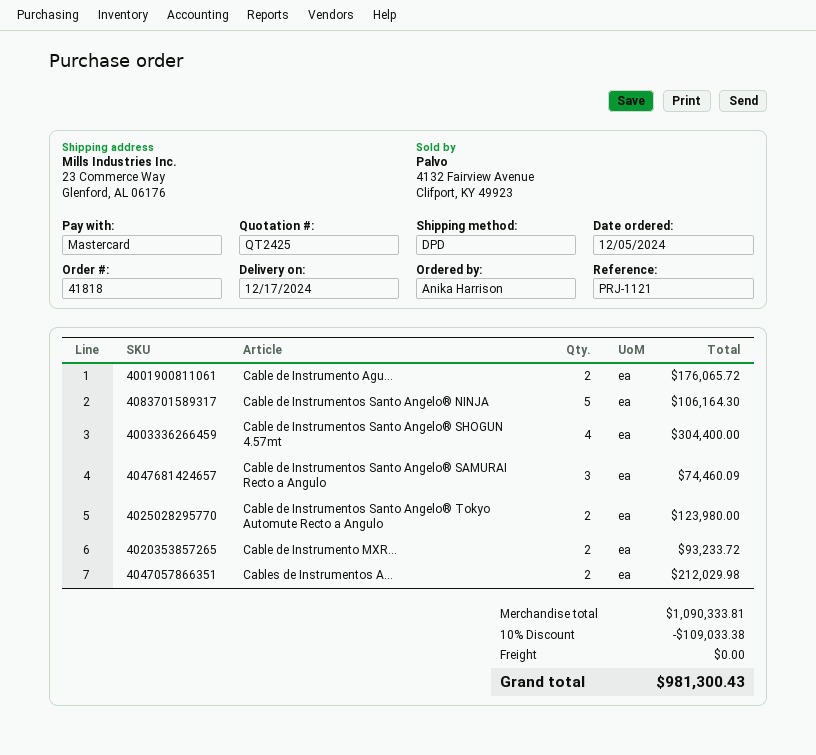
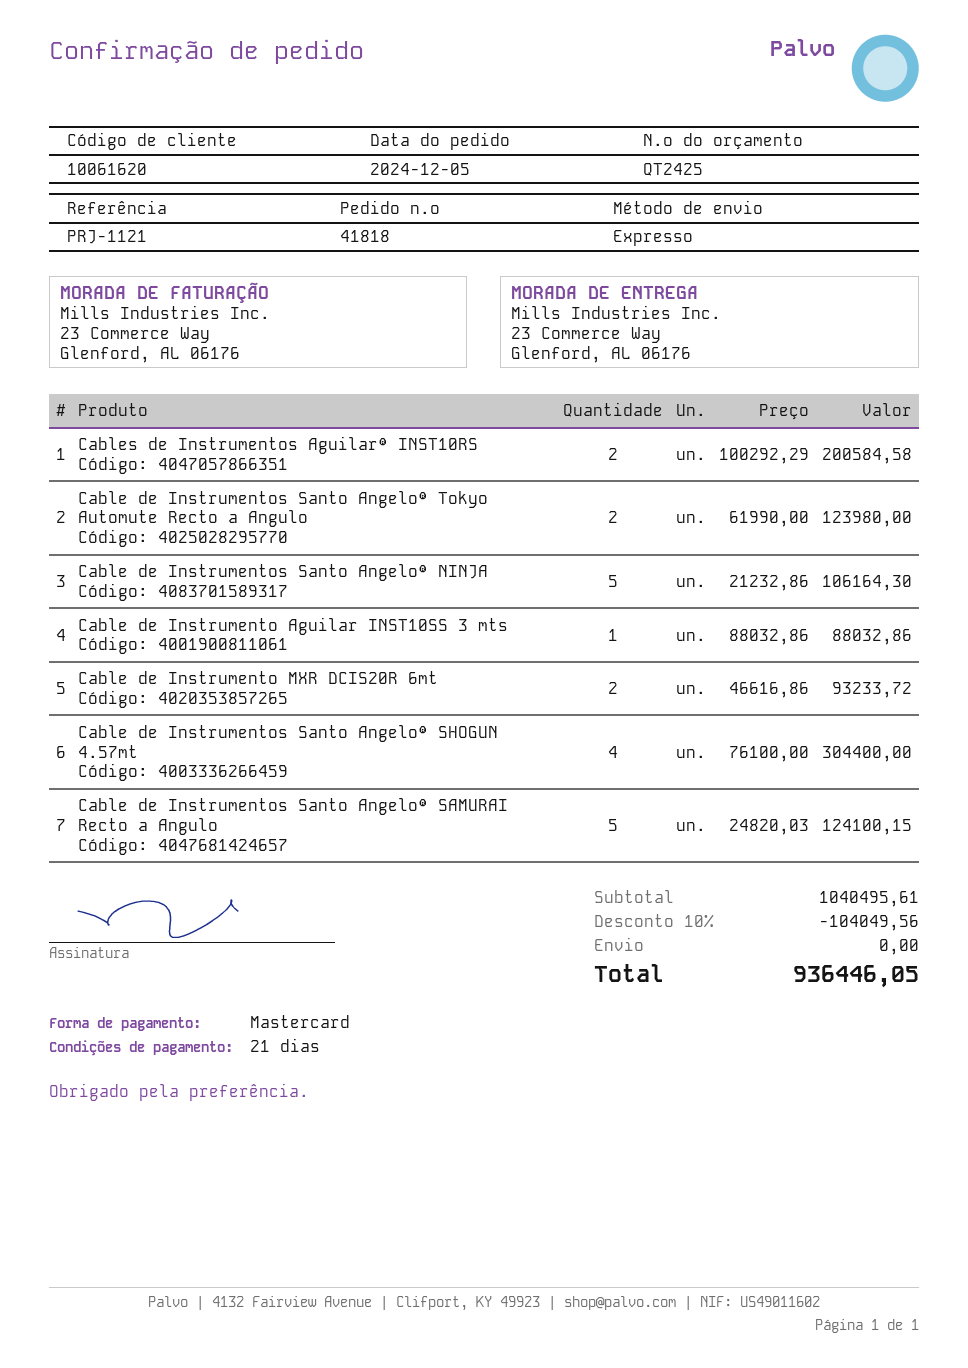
shipping method: DPD -> express
Cable de Instrumento Agu...: 2 for 176065.72 -> 1 for 88032.86
Cable de Instrumentos Santo Angelo® SAMURAI Recto a Angulo: 3 for 74460.09 -> 5 for 124100.15
Cables de Instrumentos A...: 2 for 212029.98 -> 2 for 200584.58
subtotal: 1090333.81 -> 1040495.61
discount: 10% = 109033.38 -> 10% = 104049.56
total: 981300.43 -> 936446.05

